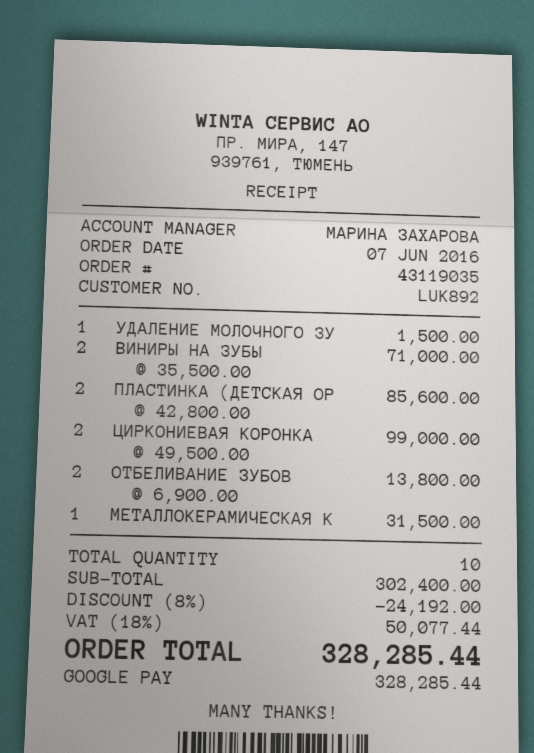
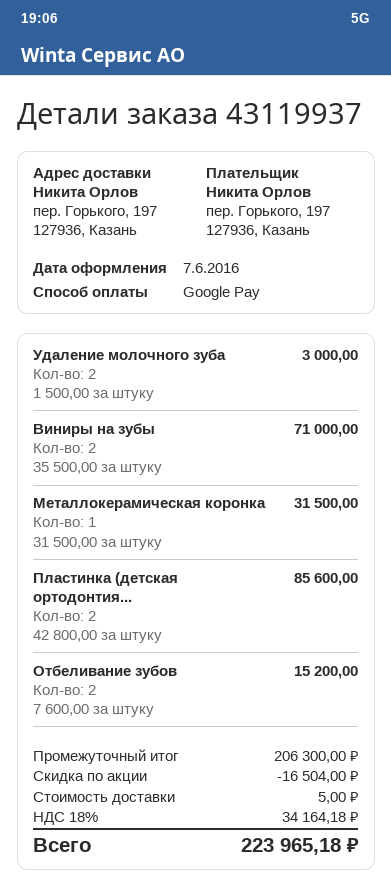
order number: 43119035 -> 43119937
УДАЛЕНИЕ МОЛОЧНОГО ЗУ: 1 x 1500.00 = 1500.00 -> 2 x 1500.00 = 3000.00
ЦИРКОНИЕВАЯ КОРОНКА: 2 x 49500.00 = 99000.00 -> none
ОТБЕЛИВАНИЕ ЗУБОВ: 2 x 6900.00 = 13800.00 -> 2 x 7600.00 = 15200.00
subtotal: 302400.00 -> 206300.00
discount: 24192.00 -> 16504.00
shipping: none -> 5.00
tax: 18% = 50077.44 -> 18% = 34164.18
total: 328285.44 -> 223965.18

